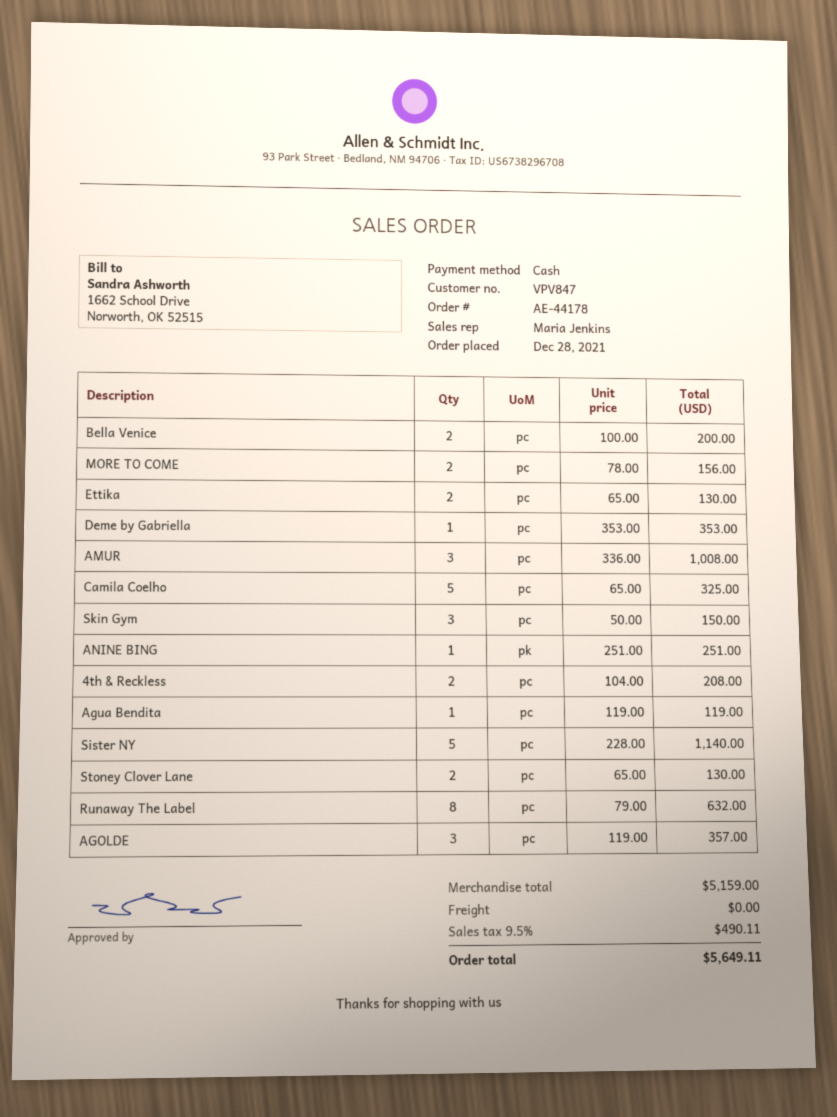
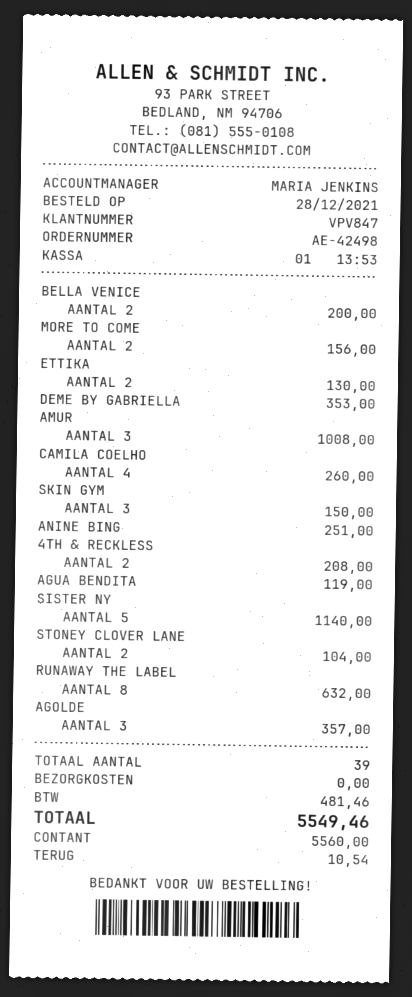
order number: AE-44178 -> AE-42498
Camila Coelho: 5 for 325.00 -> 4 for 260.00
Stoney Clover Lane: 2 for 130.00 -> 2 for 104.00
tax: 490.11 -> 481.46
total: 5649.11 -> 5549.46

